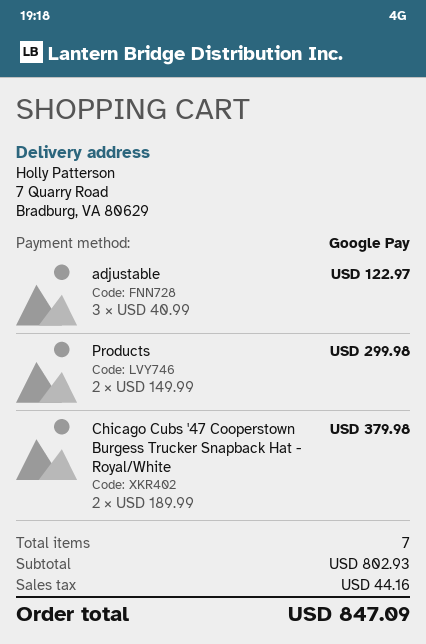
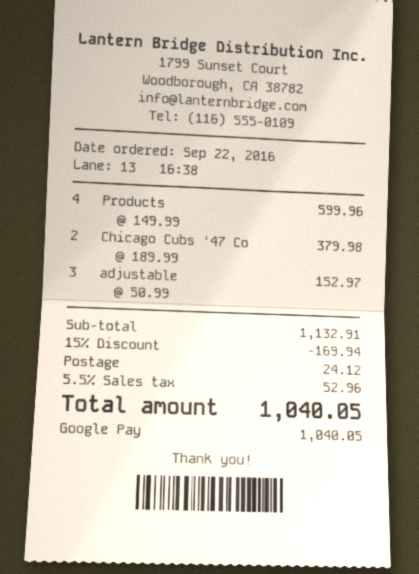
adjustable: 3 x 40.99 = 122.97 -> 3 x 50.99 = 152.97
Products: 2 x 149.99 = 299.98 -> 4 x 149.99 = 599.96
subtotal: 802.93 -> 1132.91
discount: none -> 15% = 169.94
shipping: none -> 24.12
tax: 44.16 -> 52.96
total: 847.09 -> 1040.05

